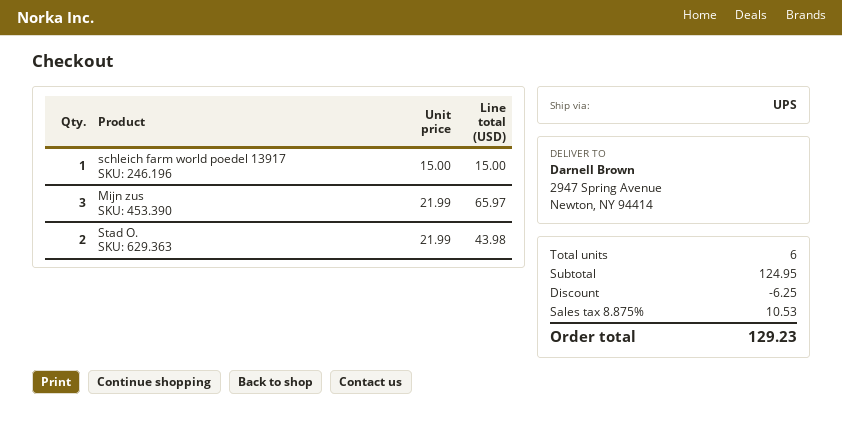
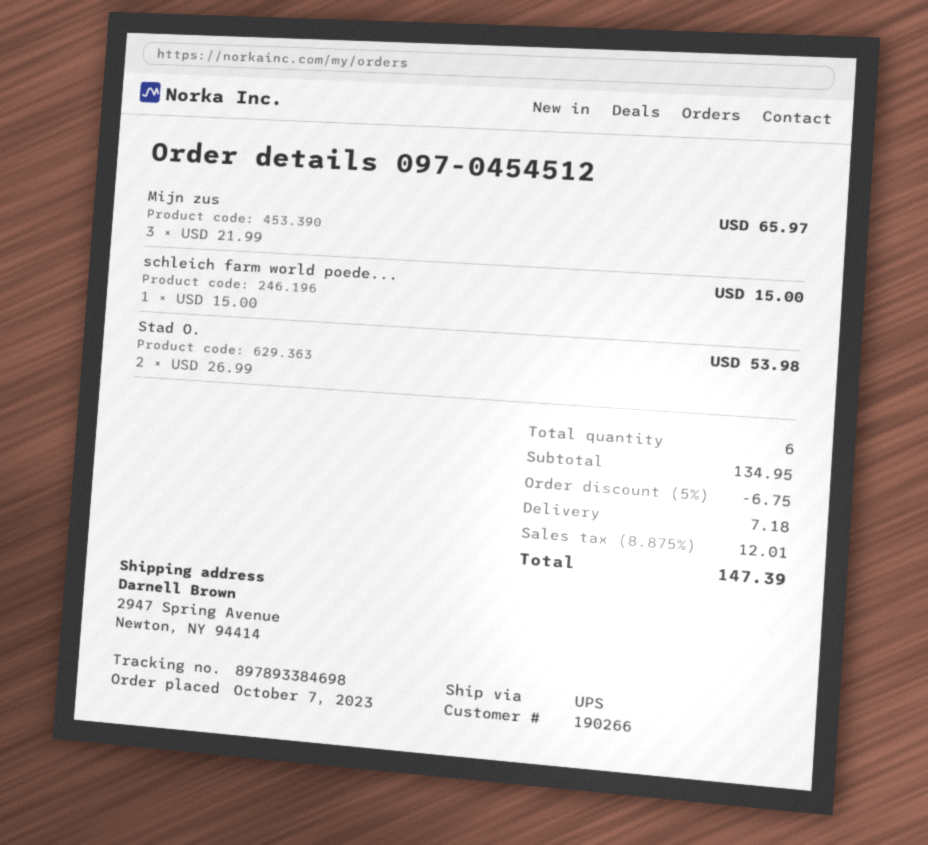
Stad O.: 2 x 21.99 = 43.98 -> 2 x 26.99 = 53.98
subtotal: 124.95 -> 134.95
discount: 6.25 -> 6.75
shipping: none -> 7.18
tax: 8.875% = 10.53 -> 8.875% = 12.01
total: 129.23 -> 147.39

